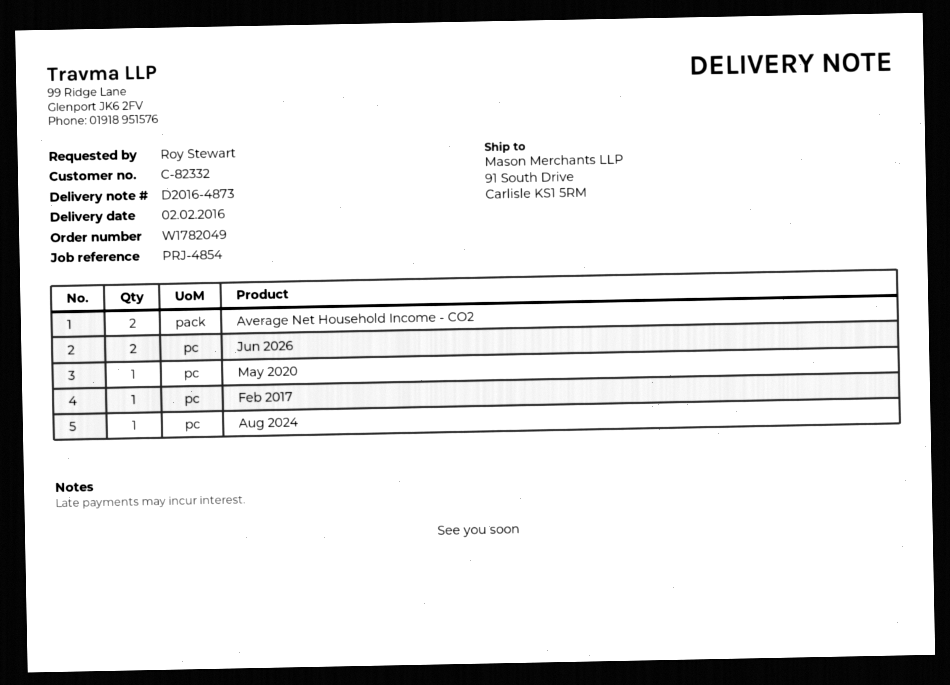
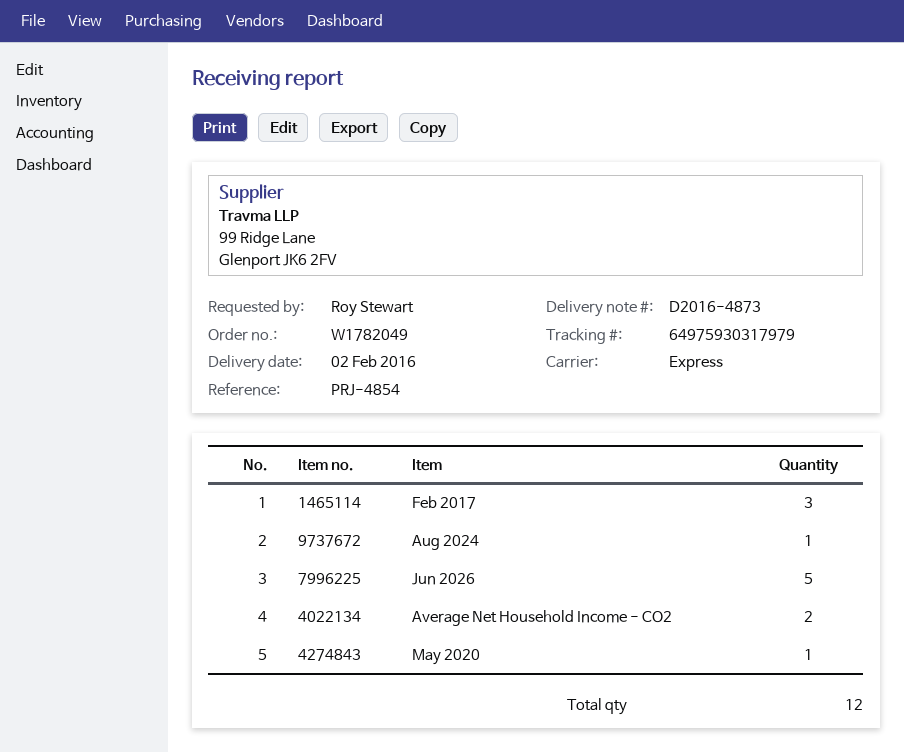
Jun 2026: 2 -> 5
Feb 2017: 1 -> 3

